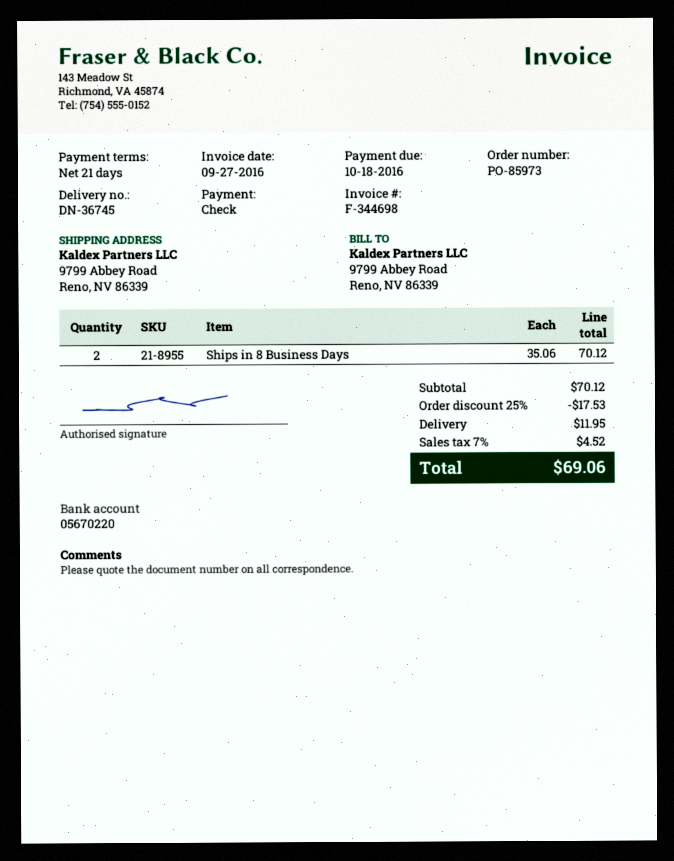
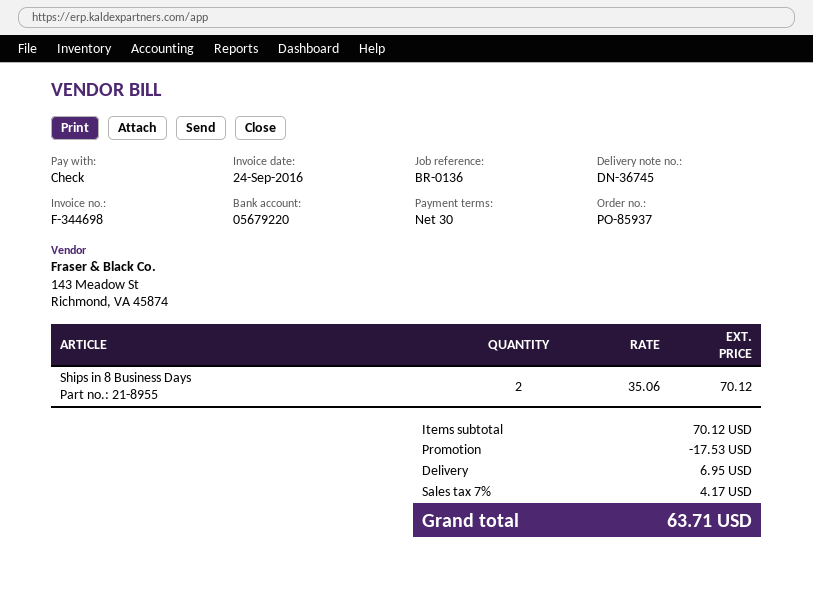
order number: PO-85973 -> PO-85937
invoice date: 2016-09-27 -> 2016-09-24
payment terms: 21 days -> 30 days
bank account: 05670220 -> 05679220
shipping: 11.95 -> 6.95
tax: 7% = 4.52 -> 7% = 4.17
total: 69.06 -> 63.71

